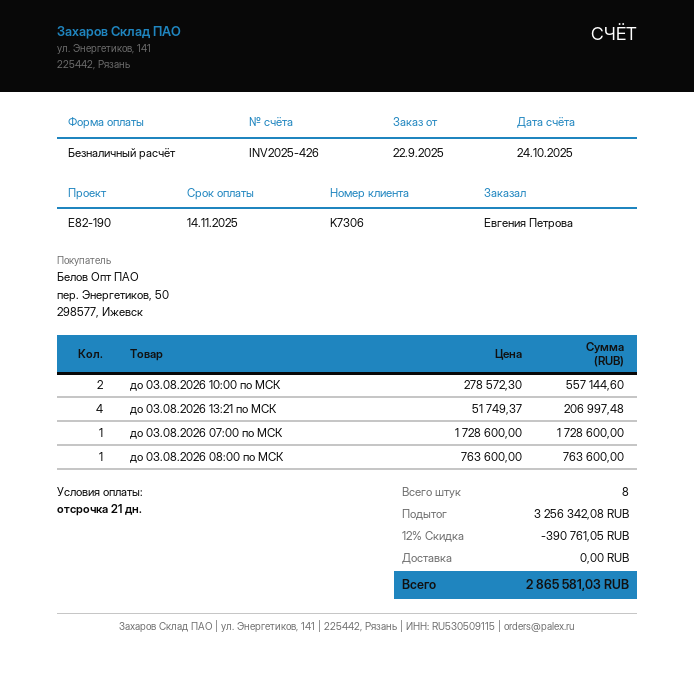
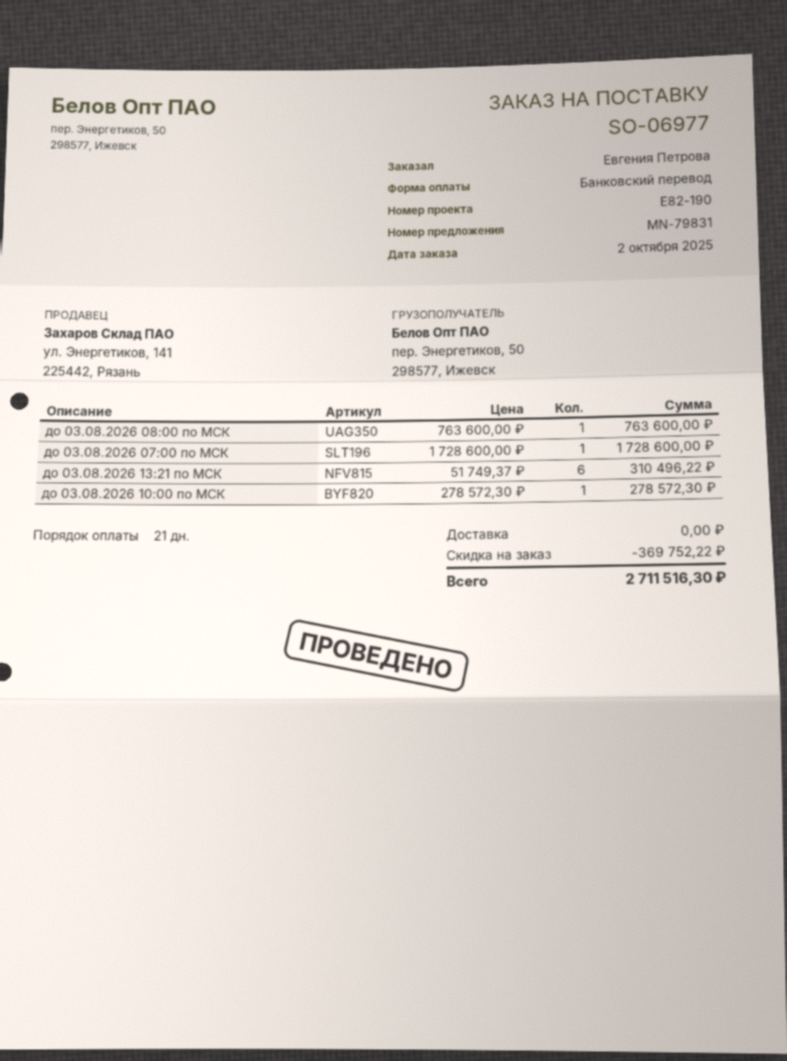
order date: 2025-09-22 -> 2025-10-02
до 03.08.2026 10:00 по МСК: 2 x 278572.30 = 557144.60 -> 1 x 278572.30 = 278572.30
до 03.08.2026 13:21 по МСК: 4 x 51749.37 = 206997.48 -> 6 x 51749.37 = 310496.22
discount: 390761.05 -> 369752.22
total: 2865581.03 -> 2711516.30

